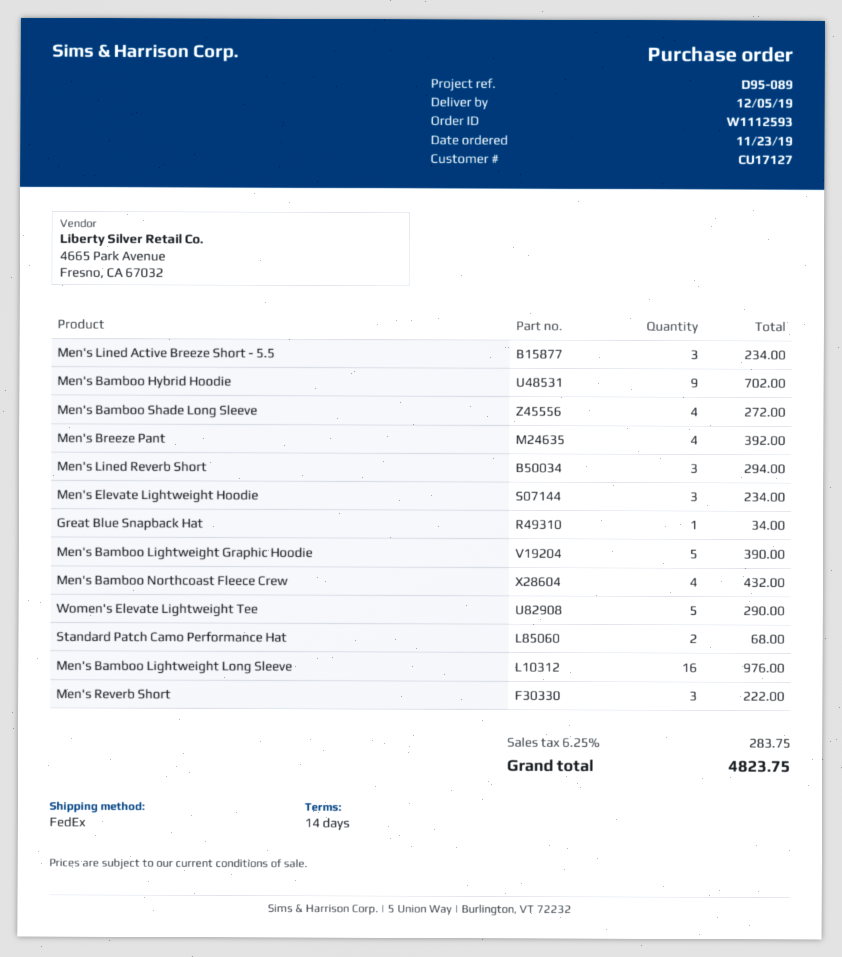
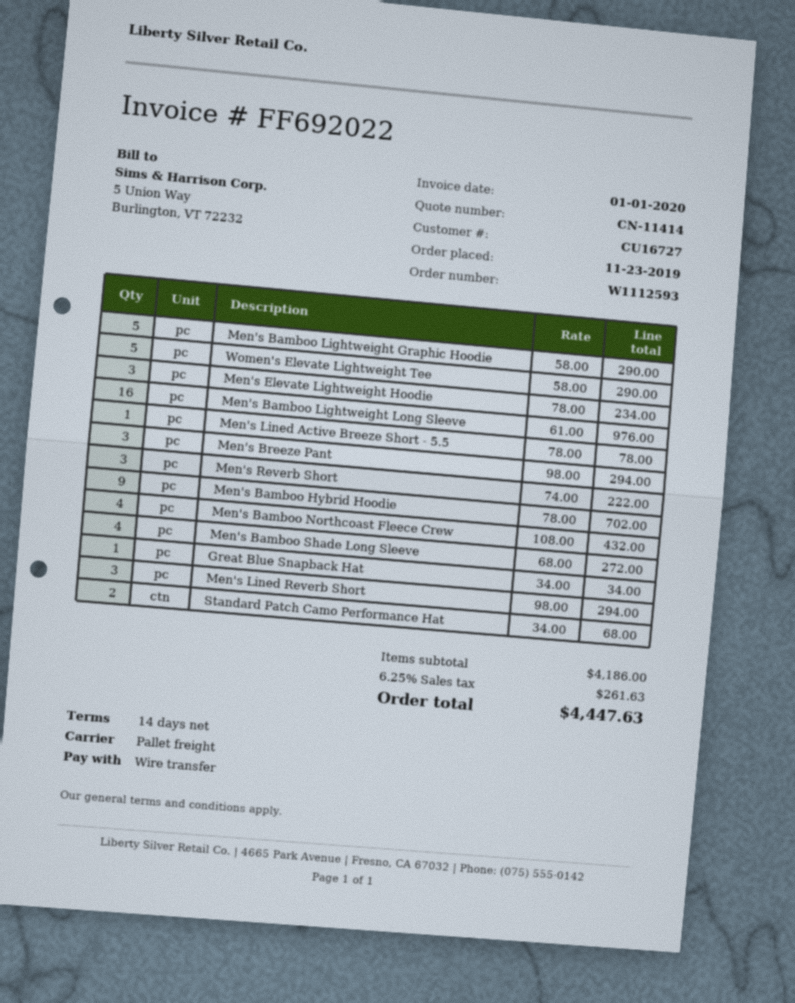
customer number: CU17127 -> CU16727
shipping method: FedEx -> pallet freight
Men's Lined Active Breeze Short - 5.5: 3 for 234.00 -> 1 for 78.00
Men's Breeze Pant: 4 for 392.00 -> 3 for 294.00
Men's Bamboo Lightweight Graphic Hoodie: 5 for 390.00 -> 5 for 290.00
tax: 6.25% = 283.75 -> 6.25% = 261.63
total: 4823.75 -> 4447.63

